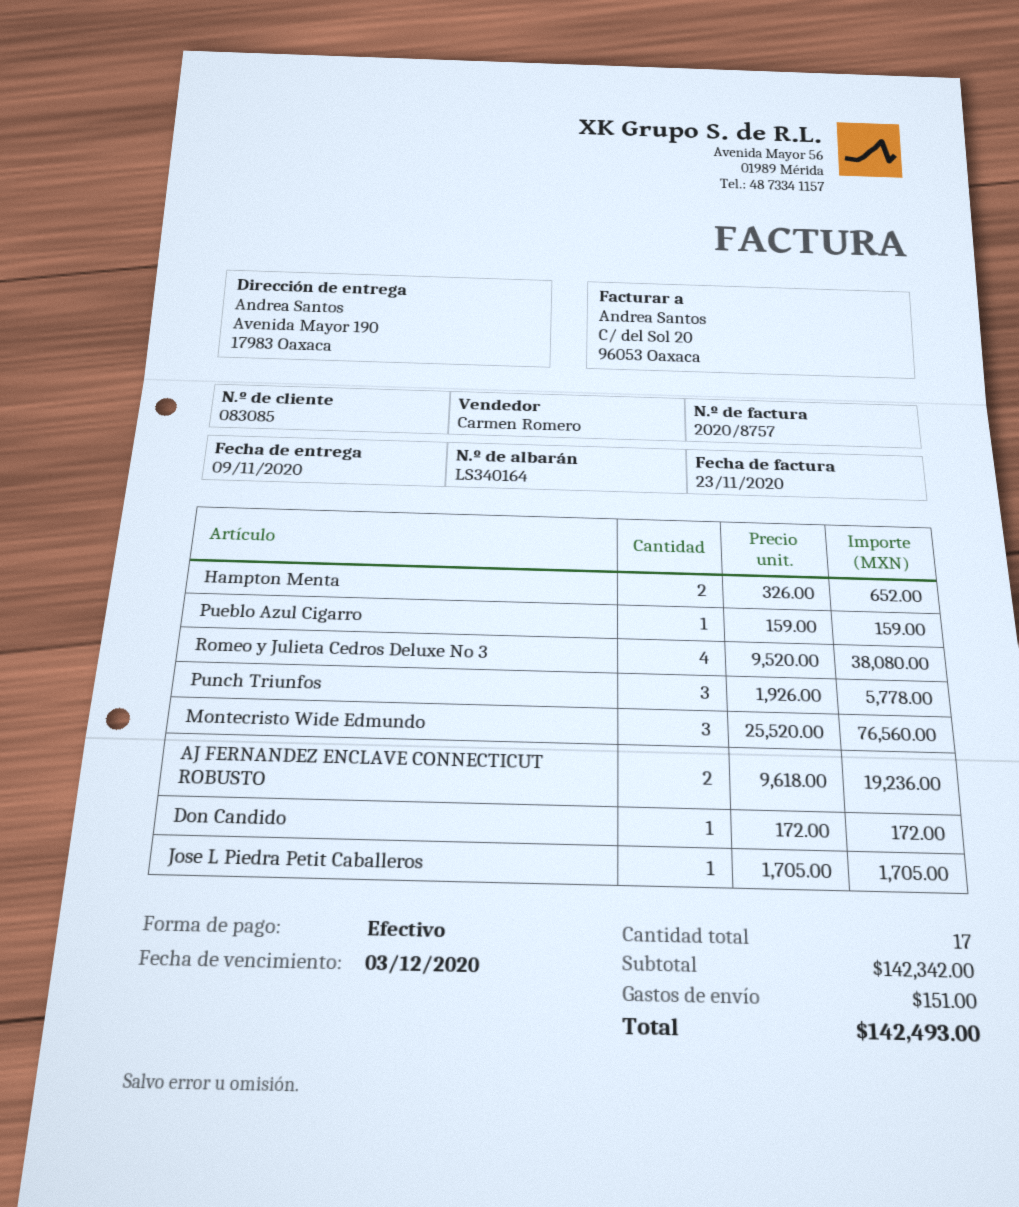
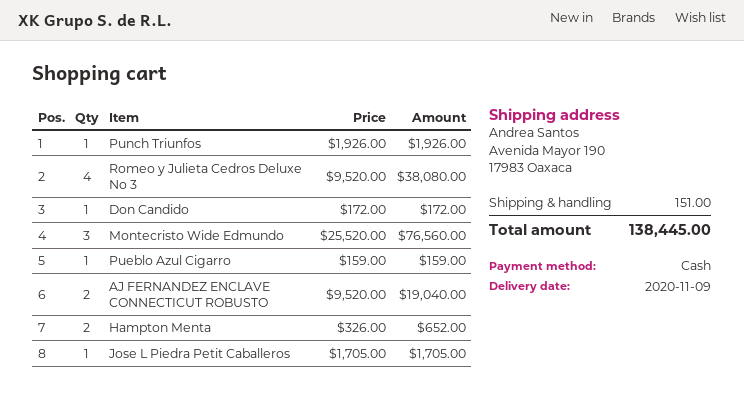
Punch Triunfos: 3 x 1926.00 = 5778.00 -> 1 x 1926.00 = 1926.00
AJ FERNANDEZ ENCLAVE CONNECTICUT ROBUSTO: 2 x 9618.00 = 19236.00 -> 2 x 9520.00 = 19040.00
total: 142493.00 -> 138445.00

